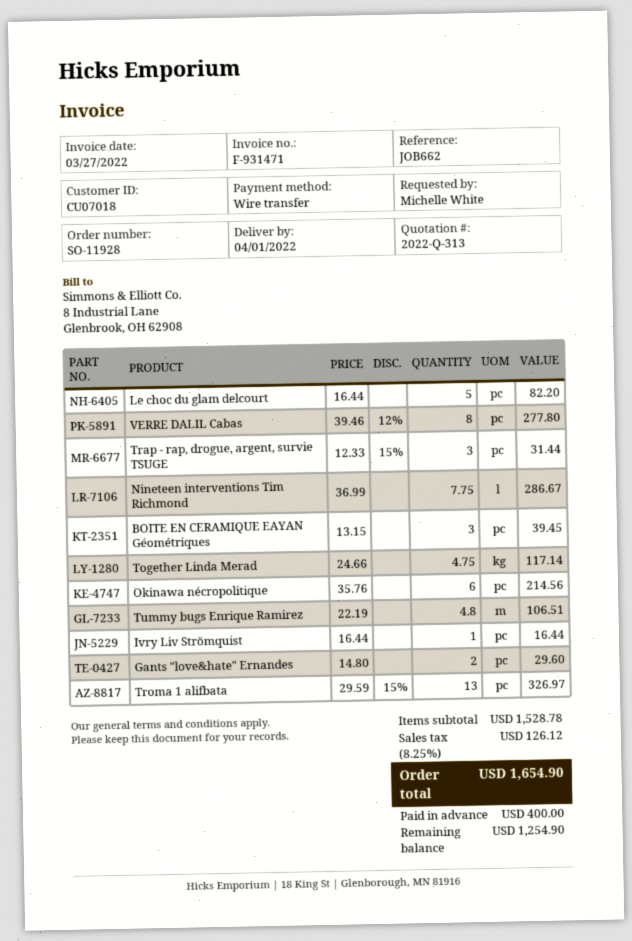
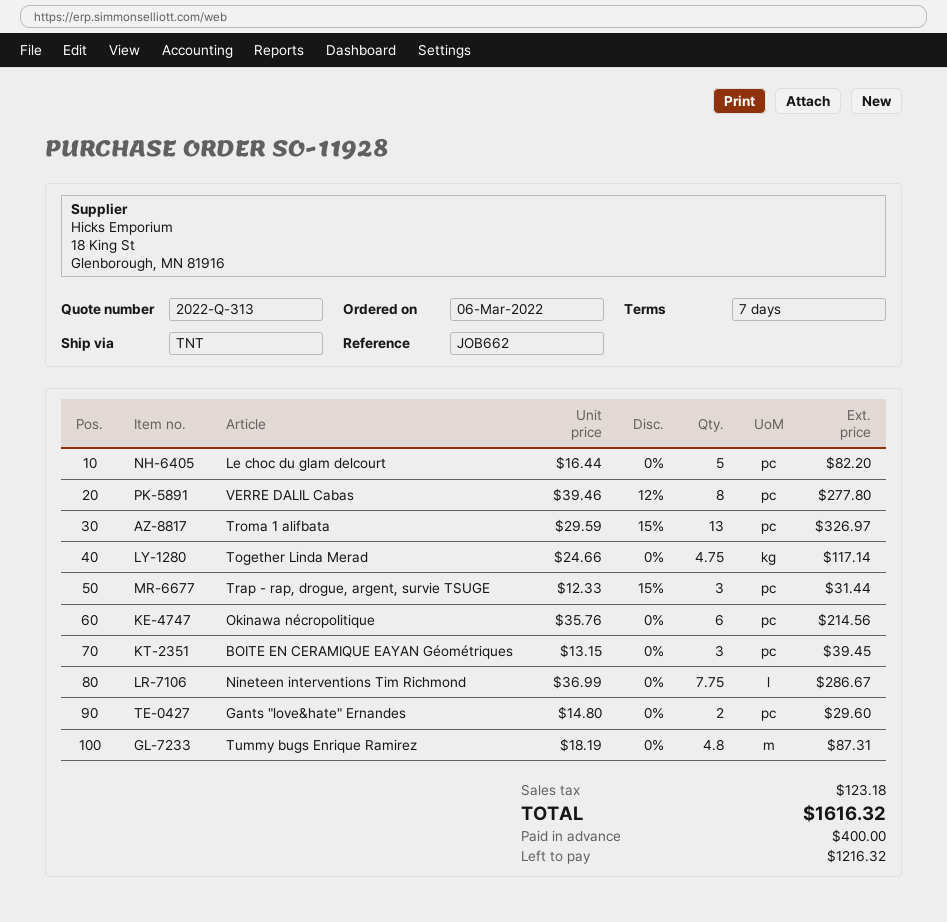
Tummy bugs Enrique Ramirez: 4.8 x 22.19 = 106.51 -> 4.8 x 18.19 = 87.31
Ivry Liv Strömquist: 1 x 16.44 = 16.44 -> none
tax: 126.12 -> 123.18
total: 1654.90 -> 1616.32
balance: 1254.90 -> 1216.32

